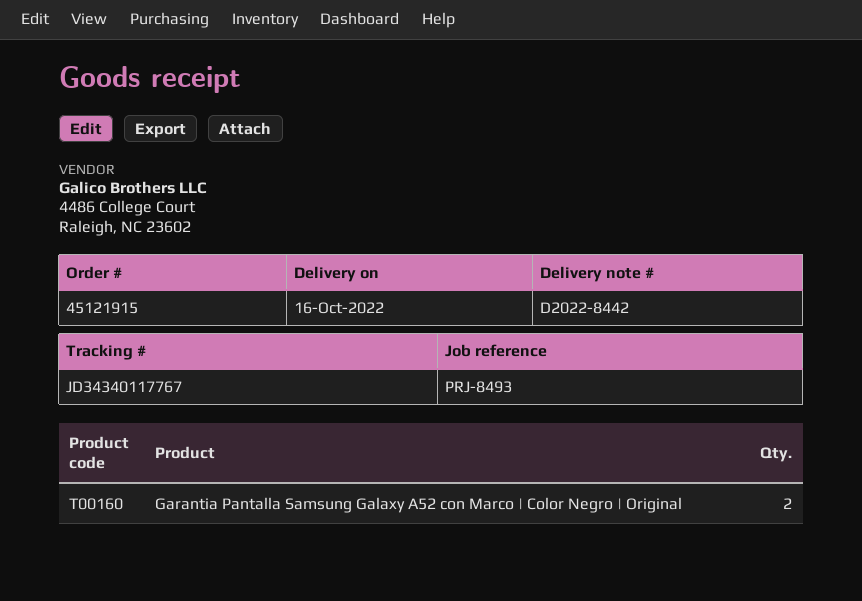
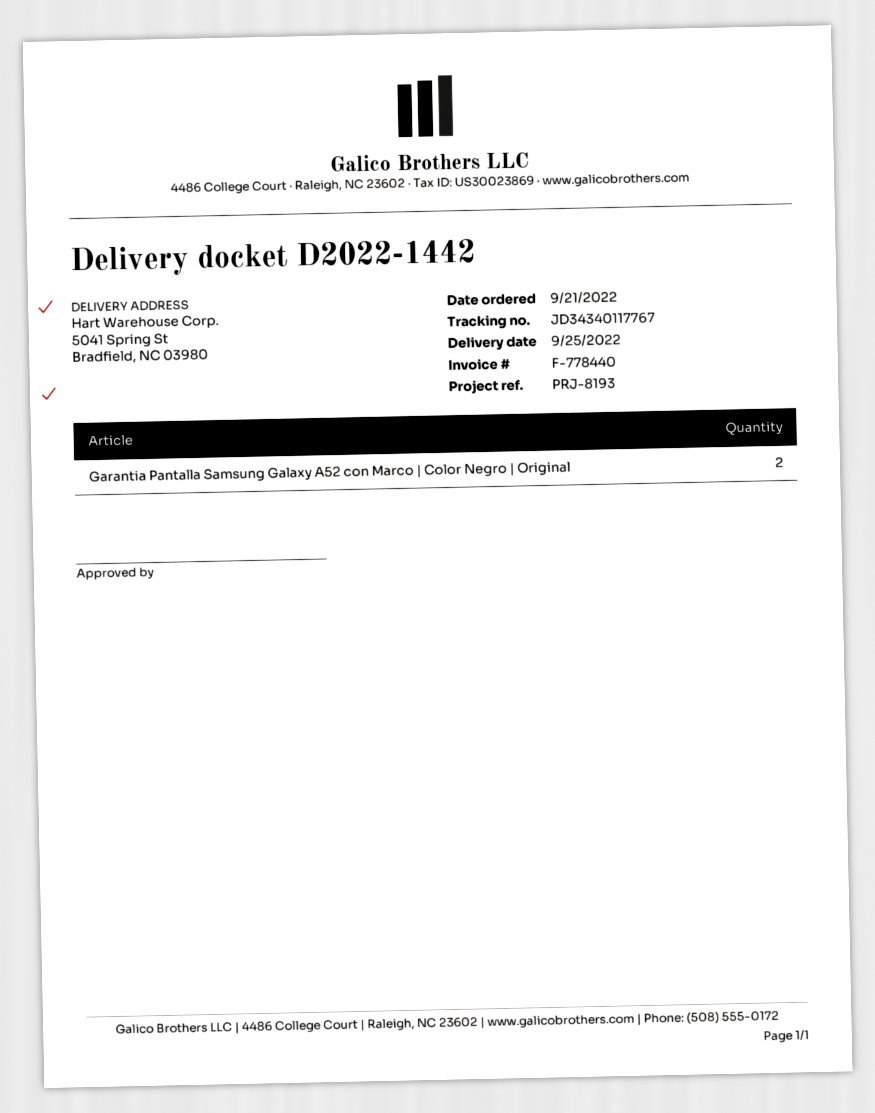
delivery note number: D2022-8442 -> D2022-1442
delivery date: 2022-10-16 -> 2022-09-25
reference: PRJ-8493 -> PRJ-8193

